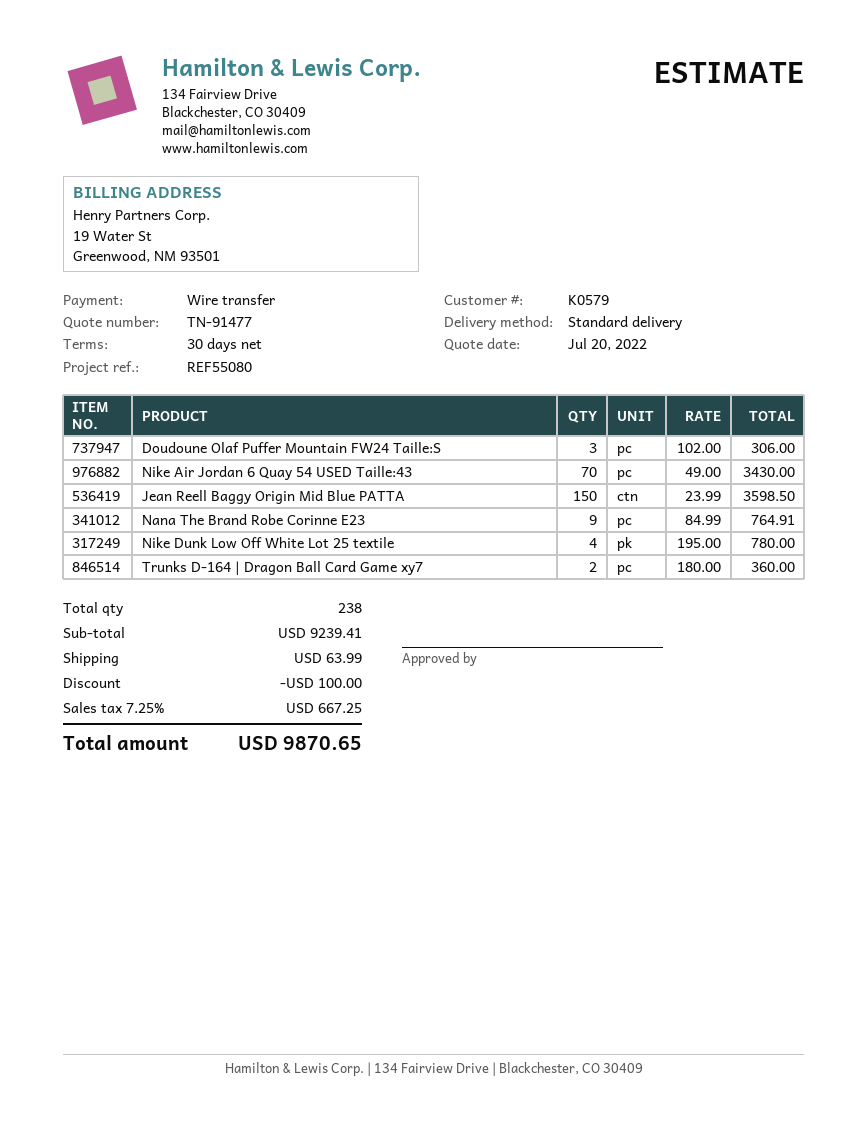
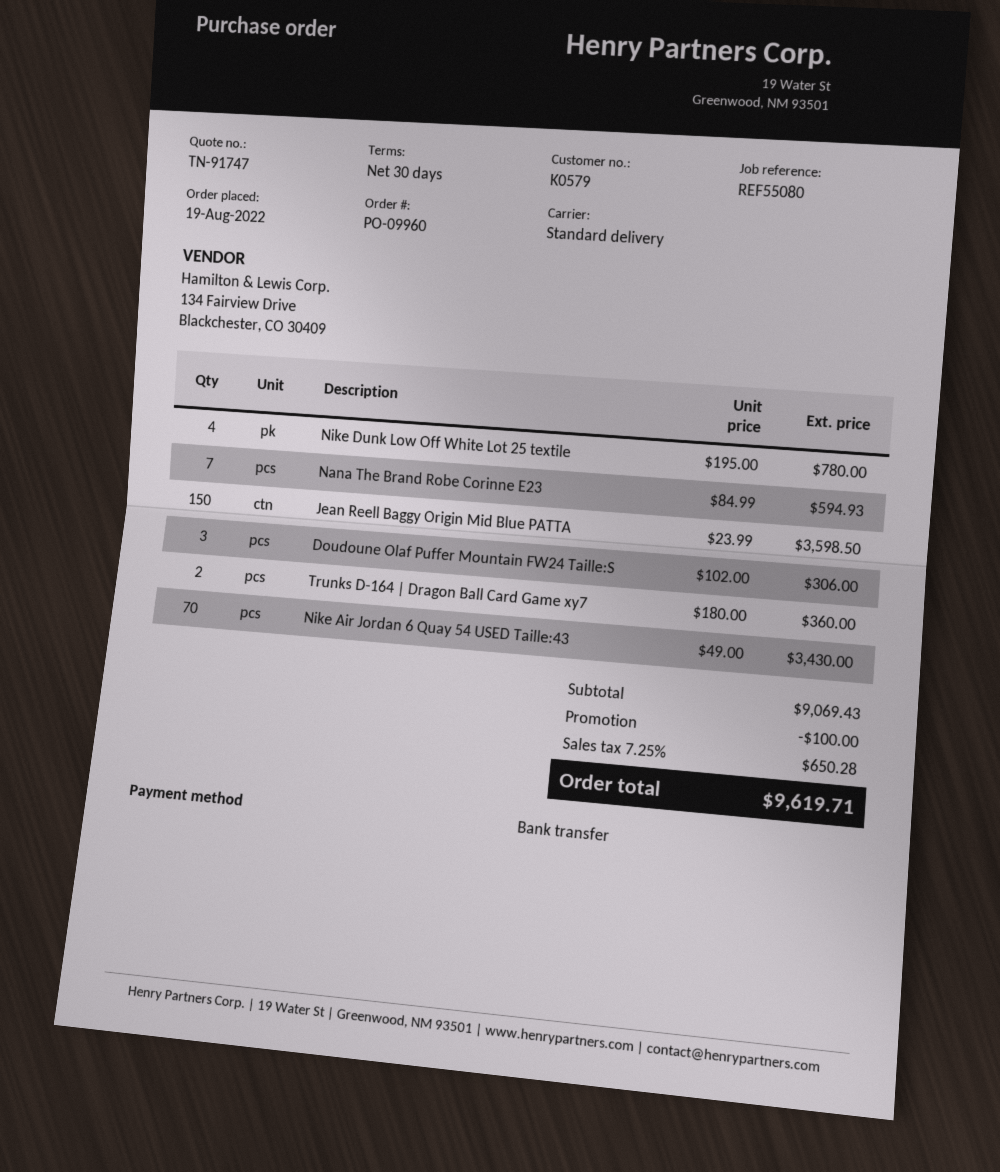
quote number: TN-91477 -> TN-91747
Nana The Brand Robe Corinne E23: 9 x 84.99 = 764.91 -> 7 x 84.99 = 594.93
subtotal: 9239.41 -> 9069.43
shipping: 63.99 -> none
tax: 7.25% = 667.25 -> 7.25% = 650.28
total: 9870.65 -> 9619.71

